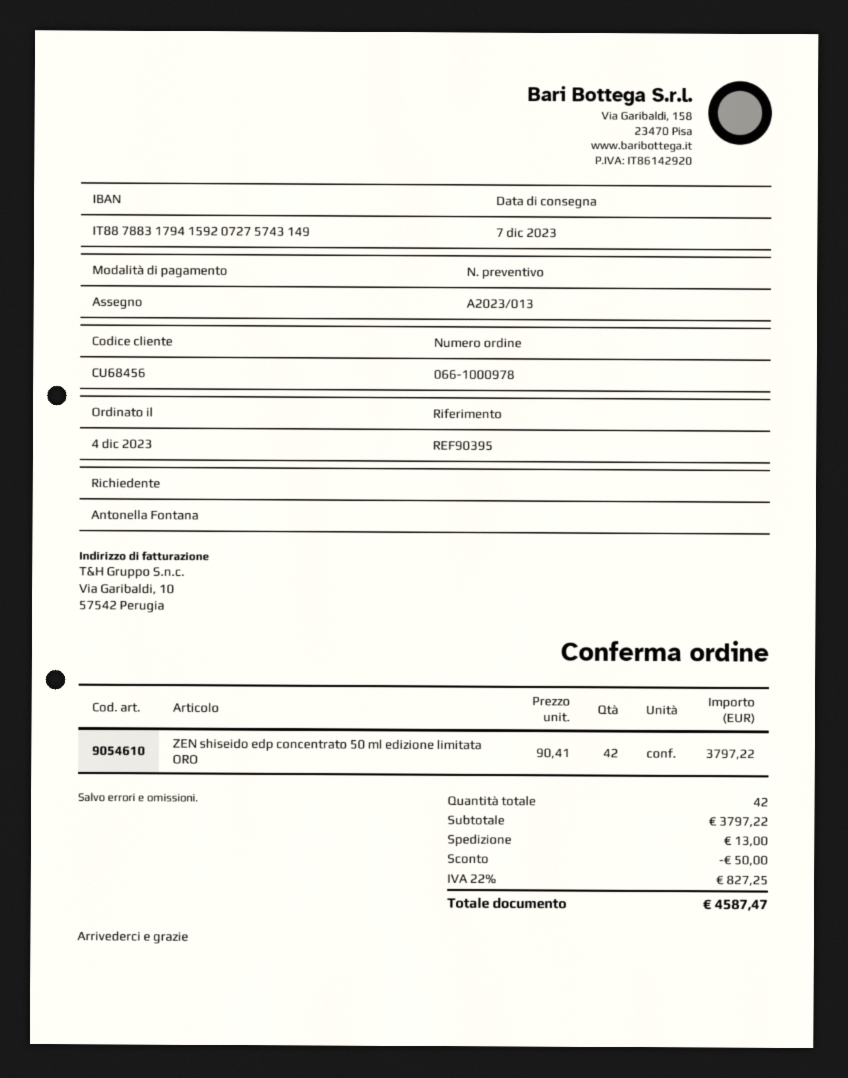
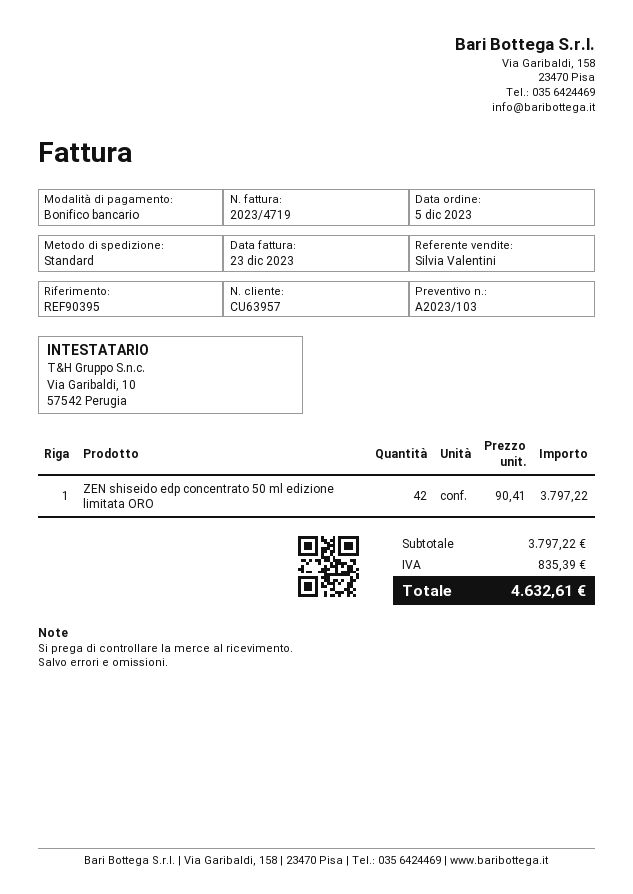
quote number: A2023/013 -> A2023/103
order date: 2023-12-04 -> 2023-12-05
customer number: CU68456 -> CU63957
payment method: cheque -> bank transfer
discount: 50.00 -> none
shipping: 13.00 -> none
tax: 827.25 -> 835.39
total: 4587.47 -> 4632.61

